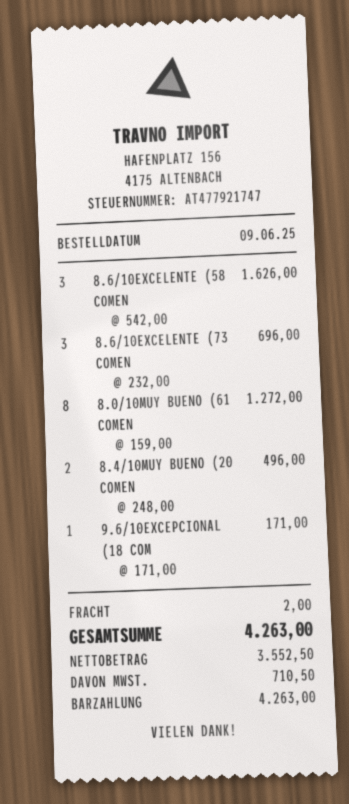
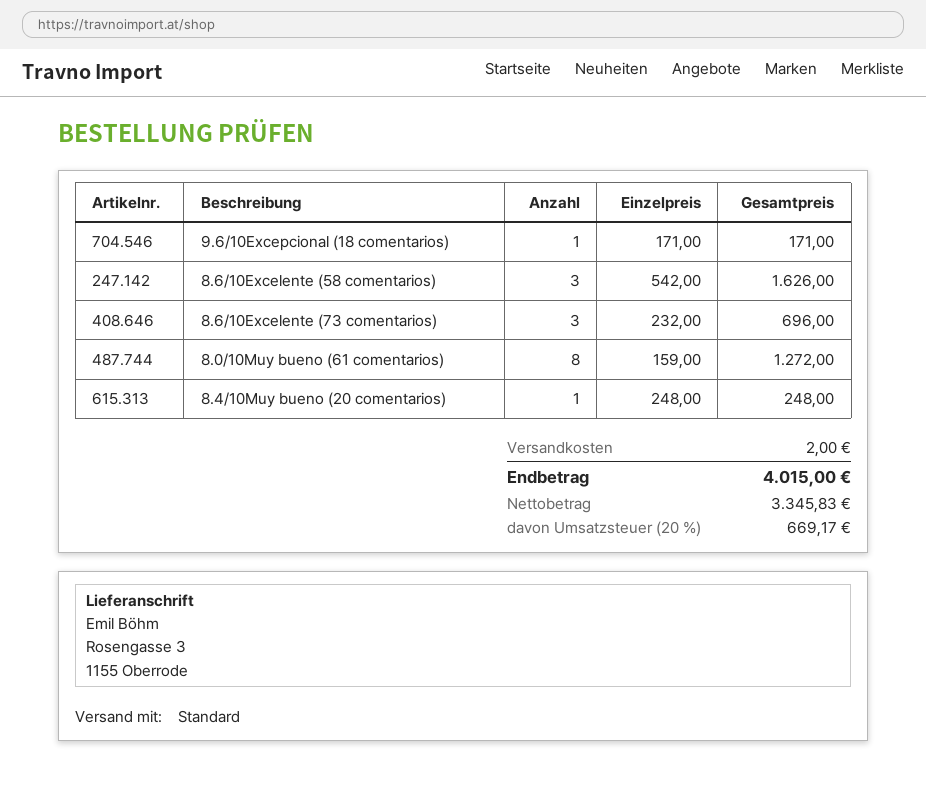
8.4/10MUY BUENO (20 COMEN: 2 x 248.00 = 496.00 -> 1 x 248.00 = 248.00
net: 3552.50 -> 3345.83
tax: 710.50 -> 669.17
total: 4263.00 -> 4015.00

